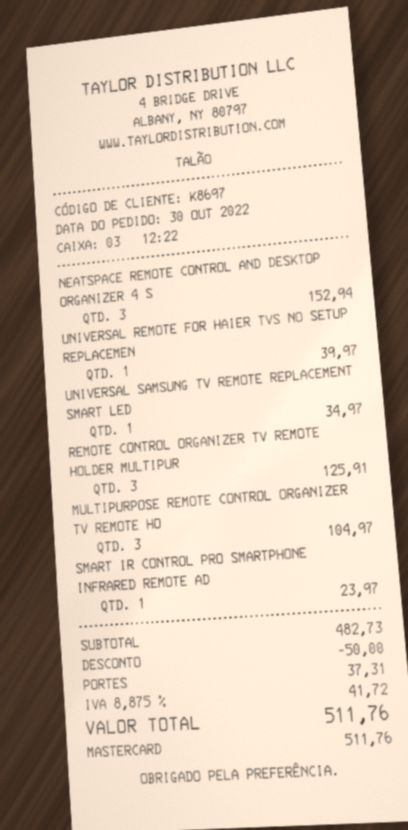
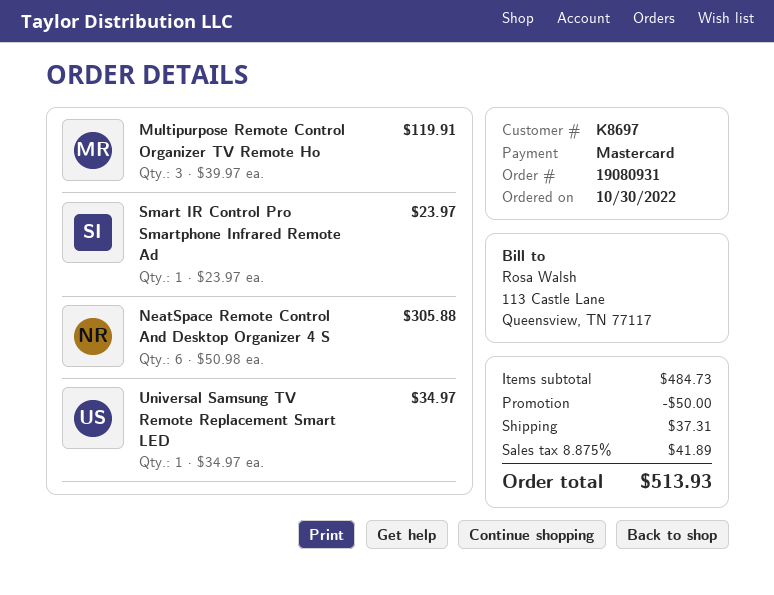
NEATSPACE REMOTE CONTROL AND DESKTOP ORGANIZER 4 S: 3 for 152.94 -> 6 for 305.88
UNIVERSAL REMOTE FOR HAIER TVS NO SETUP REPLACEMEN: 1 for 39.97 -> none
REMOTE CONTROL ORGANIZER TV REMOTE HOLDER MULTIPUR: 3 for 125.91 -> none
MULTIPURPOSE REMOTE CONTROL ORGANIZER TV REMOTE HO: 3 for 104.97 -> 3 for 119.91
subtotal: 482.73 -> 484.73
tax: 8.875% = 41.72 -> 8.875% = 41.89
total: 511.76 -> 513.93

